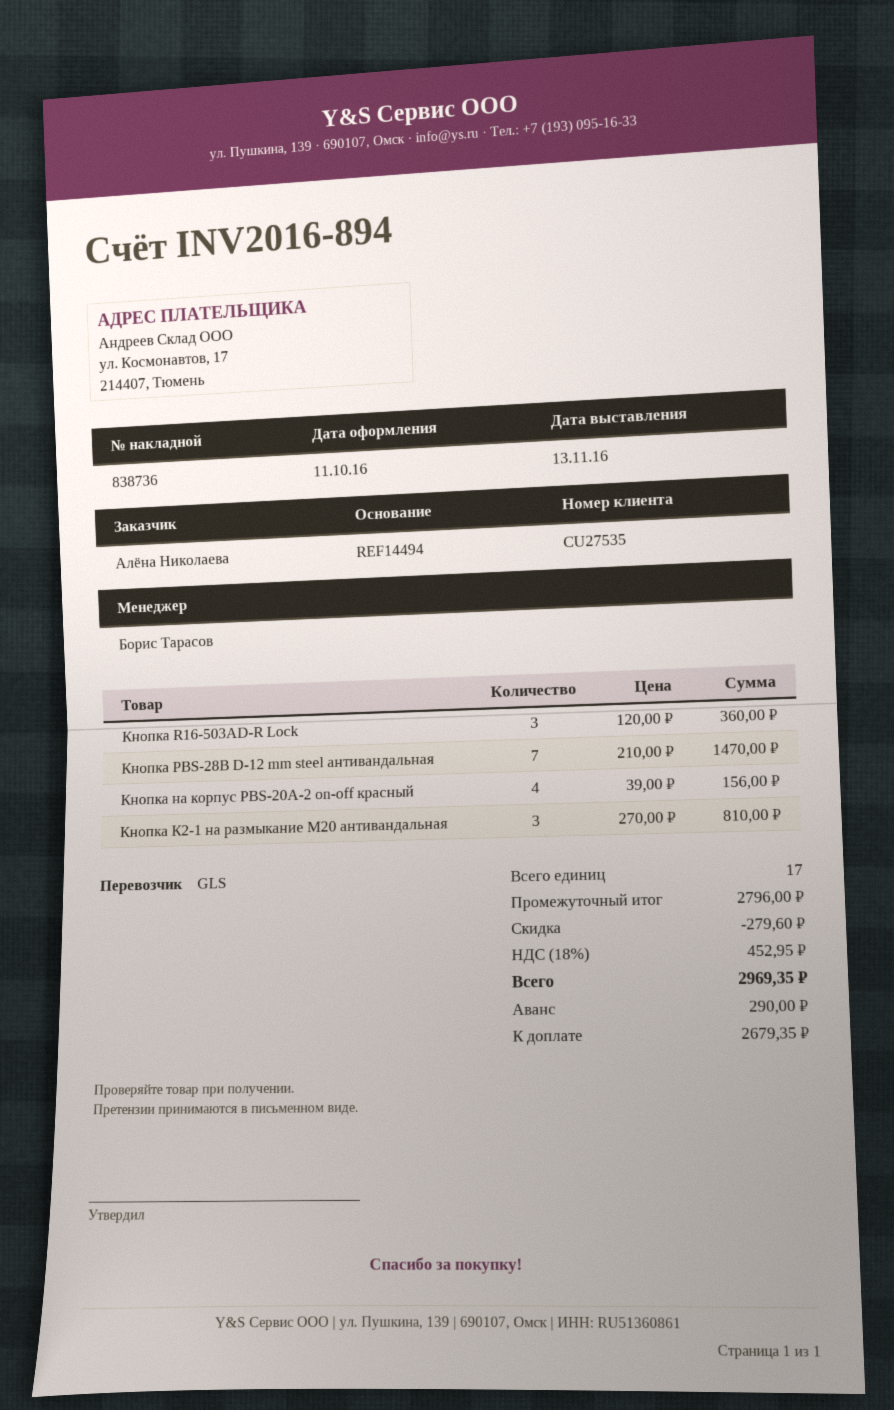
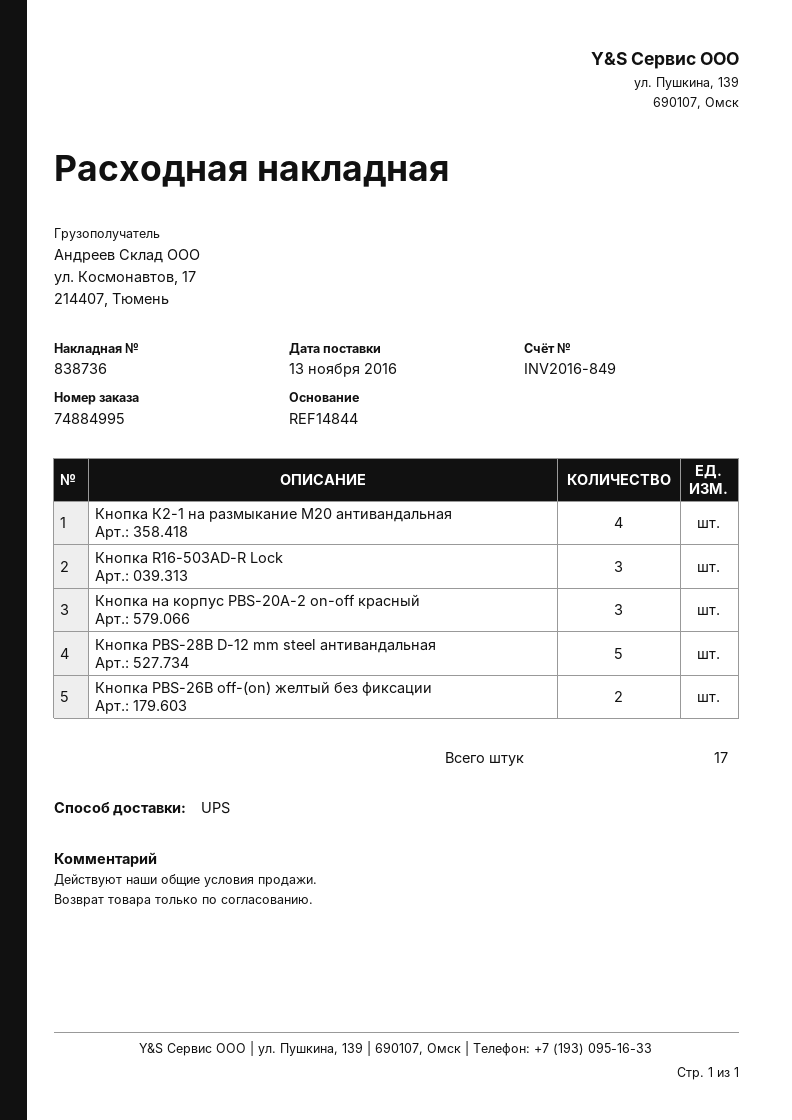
invoice number: INV2016-894 -> INV2016-849
reference: REF14494 -> REF14844
shipping method: GLS -> UPS
Кнопка PBS-28B D-12 mm steel антивандальная: 7 -> 5
Кнопка на корпус PBS-20A-2 on-off красный: 4 -> 3
Кнопка К2-1 на размыкание М20 антивандальная: 3 -> 4
Кнопка PBS-26B off-(on) желтый без фиксации: none -> 2

